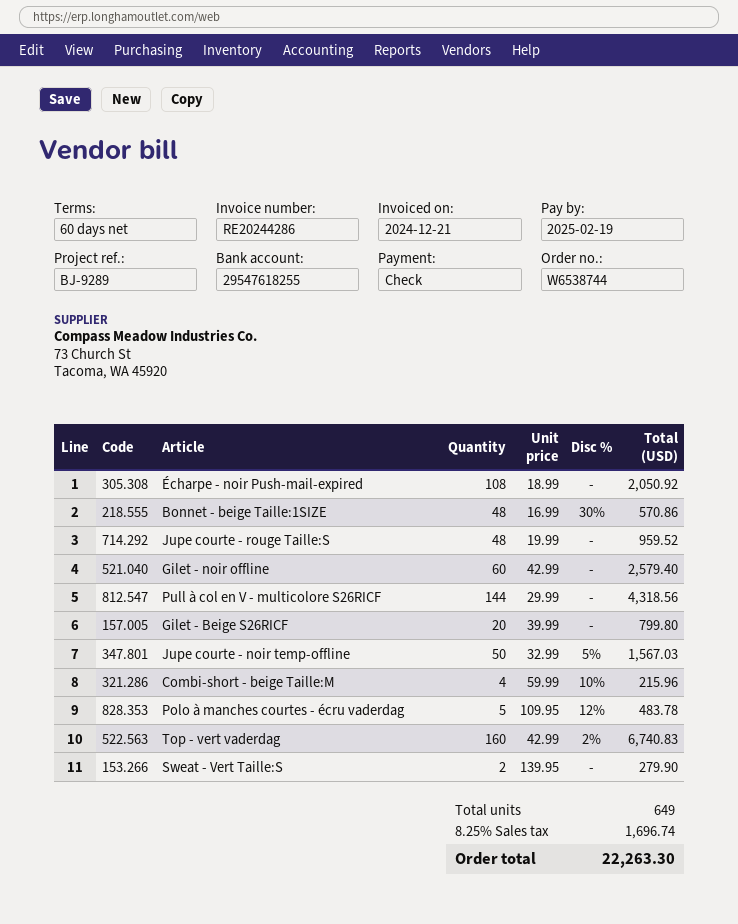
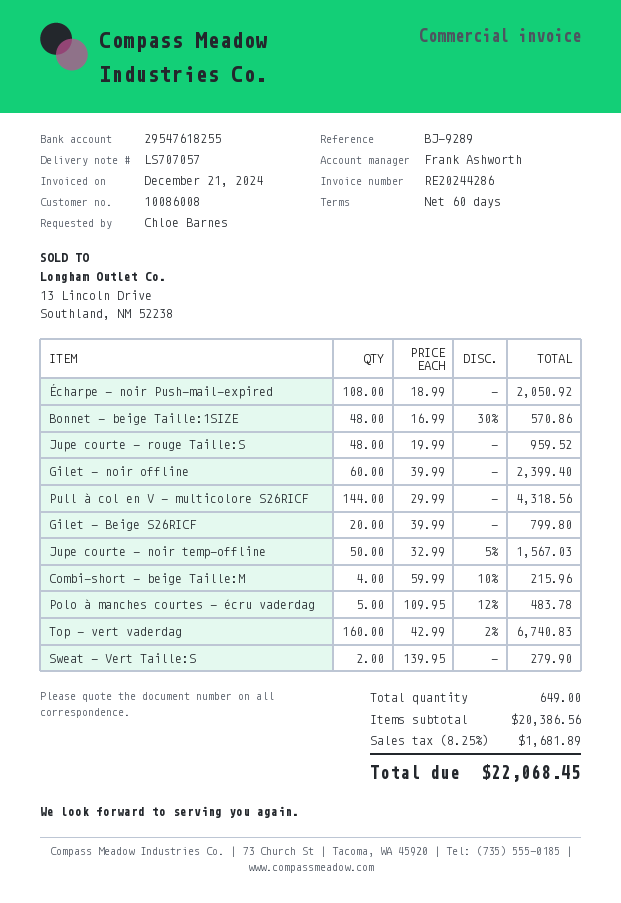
Gilet - noir offline: 60 x 42.99 = 2579.40 -> 60 x 39.99 = 2399.40
tax: 8.25% = 1696.74 -> 8.25% = 1681.89
total: 22263.30 -> 22068.45

